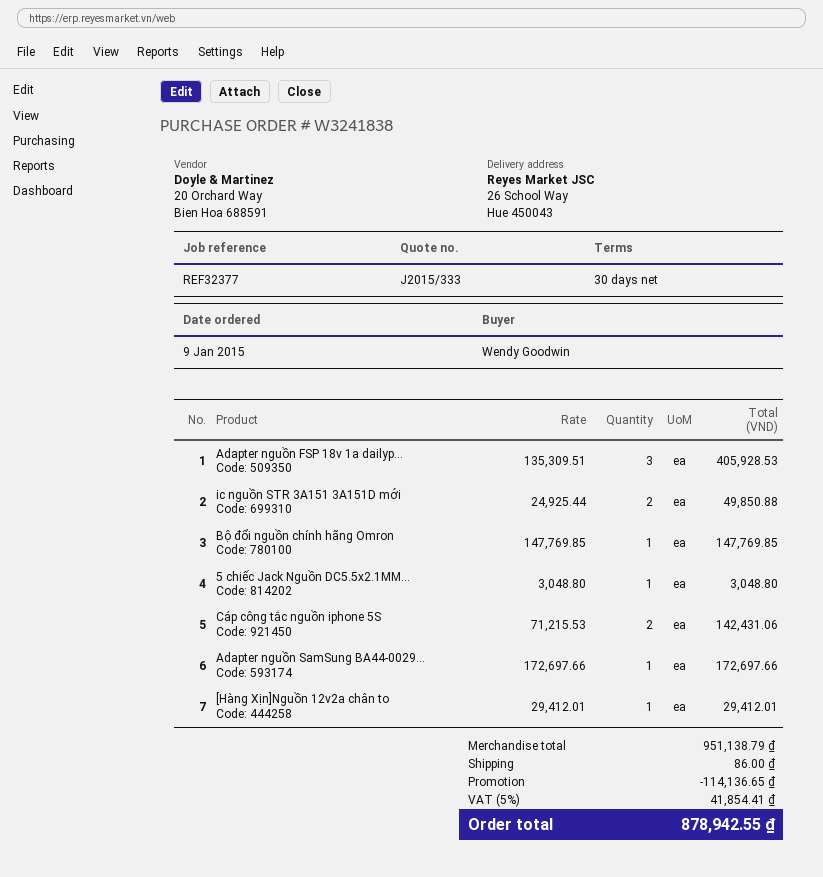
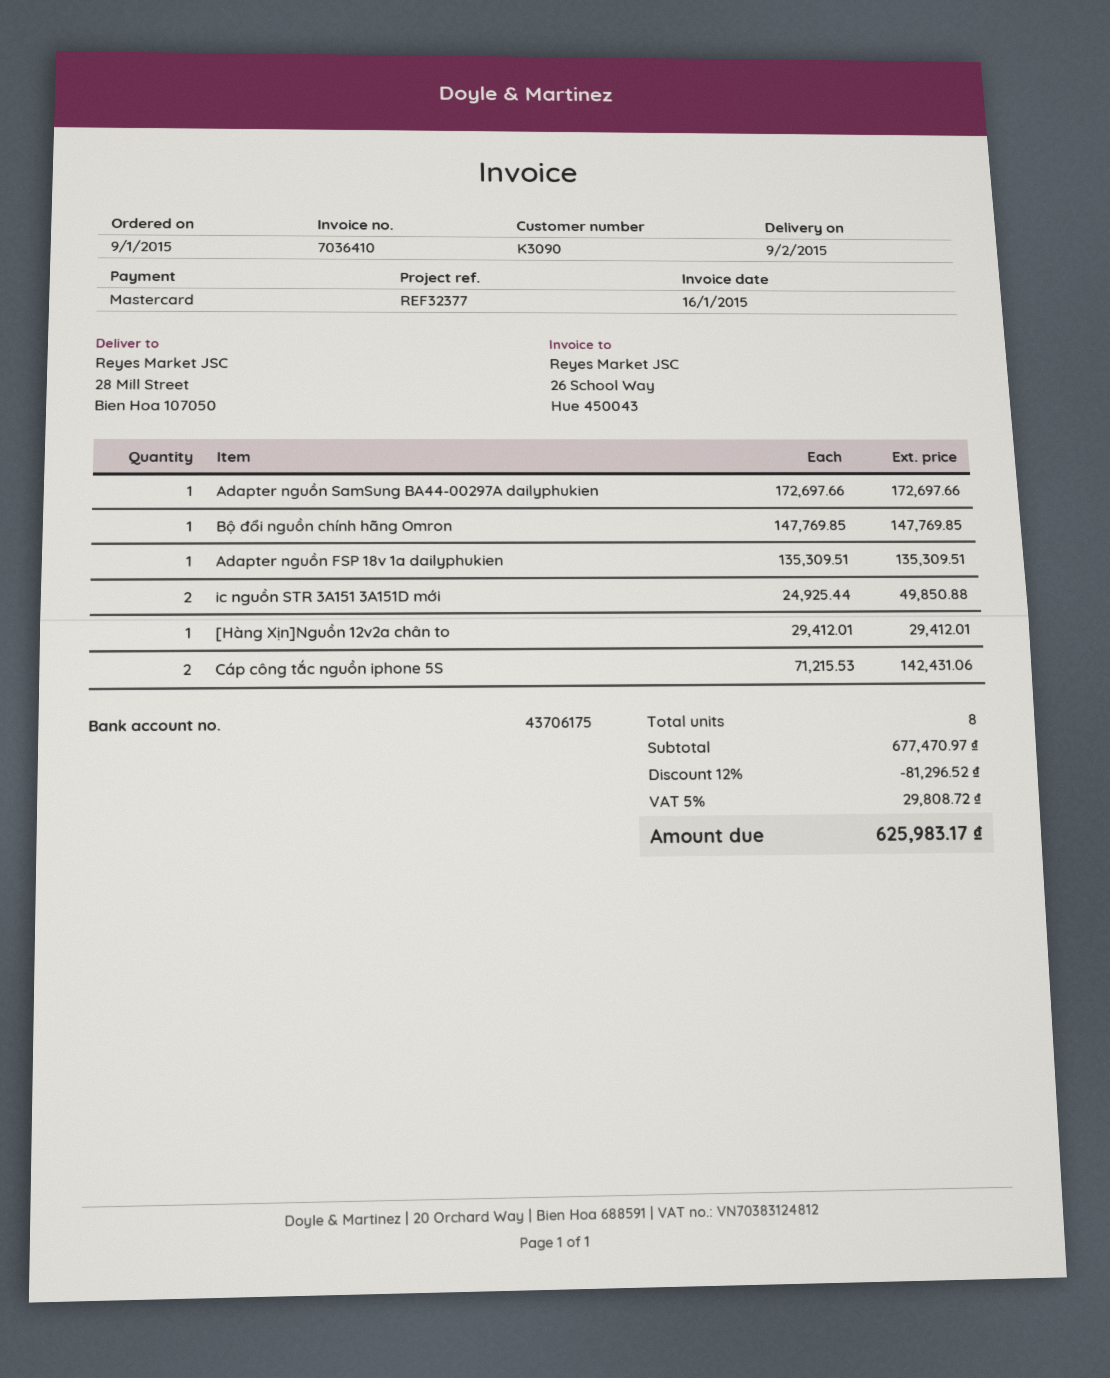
ship to: 26 School Way, Hue 450043 -> 28 Mill Street, Bien Hoa 107050
Adapter nguồn FSP 18v 1a dailyp...: 3 x 135309.51 = 405928.53 -> 1 x 135309.51 = 135309.51
5 chiếc Jack Nguồn DC5.5x2.1MM...: 1 x 3048.80 = 3048.80 -> none
subtotal: 951138.79 -> 677470.97
discount: 114136.65 -> 81296.52
shipping: 86.00 -> none
tax: 5% = 41854.41 -> 5% = 29808.72
total: 878942.55 -> 625983.17

